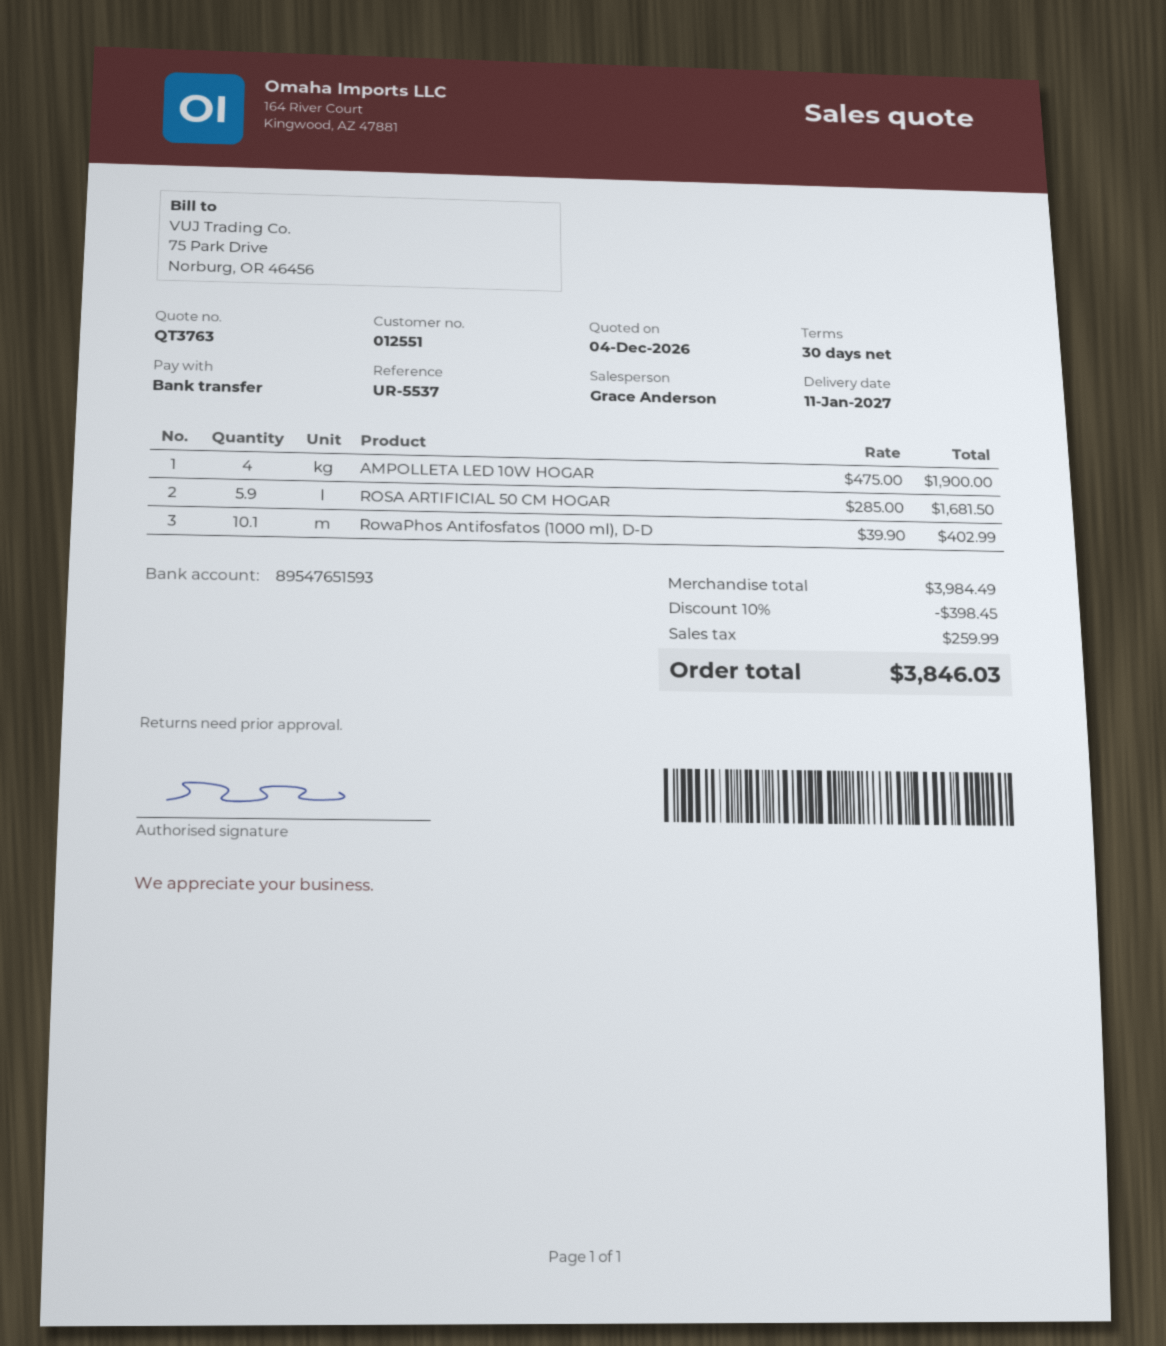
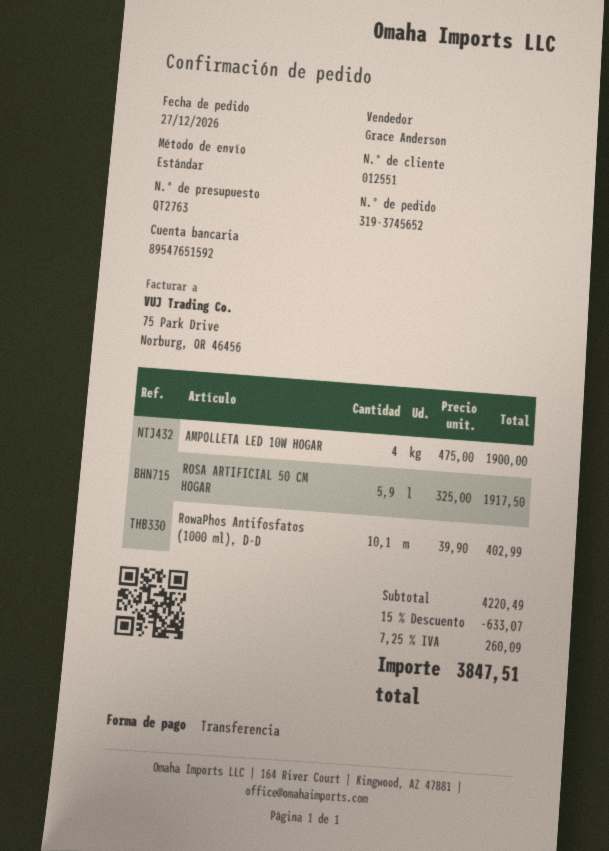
quote number: QT3763 -> QT2763
bank account: 89547651593 -> 89547651592
ROSA ARTIFICIAL 50 CM HOGAR: 5.9 x 285.00 = 1681.50 -> 5.9 x 325.00 = 1917.50
subtotal: 3984.49 -> 4220.49
discount: 10% = 398.45 -> 15% = 633.07
tax: 259.99 -> 260.09
total: 3846.03 -> 3847.51

